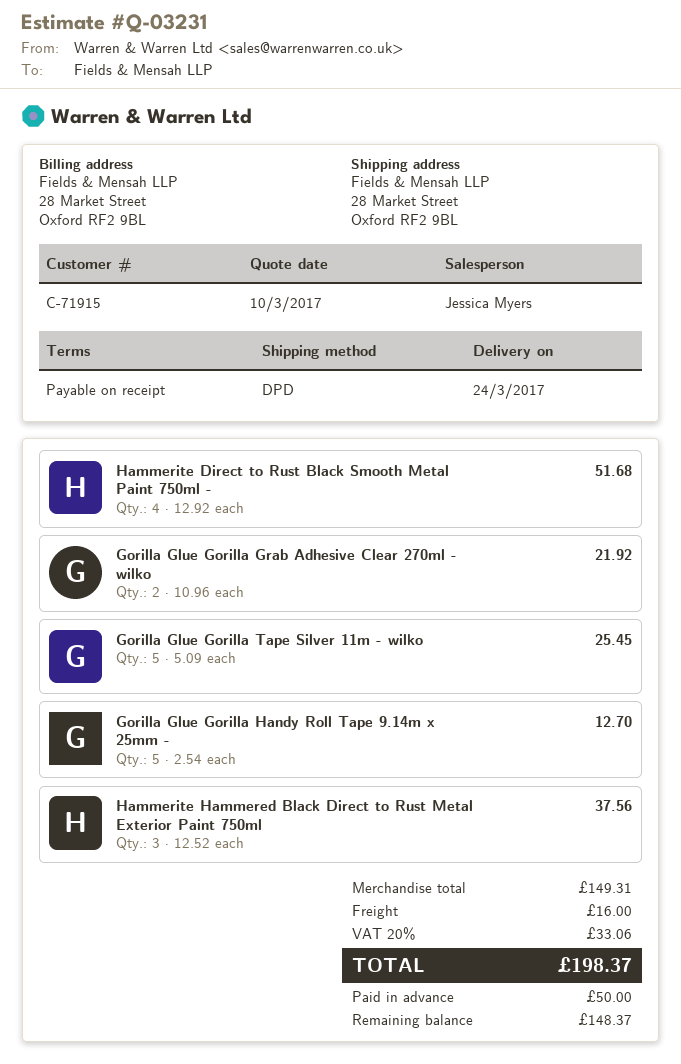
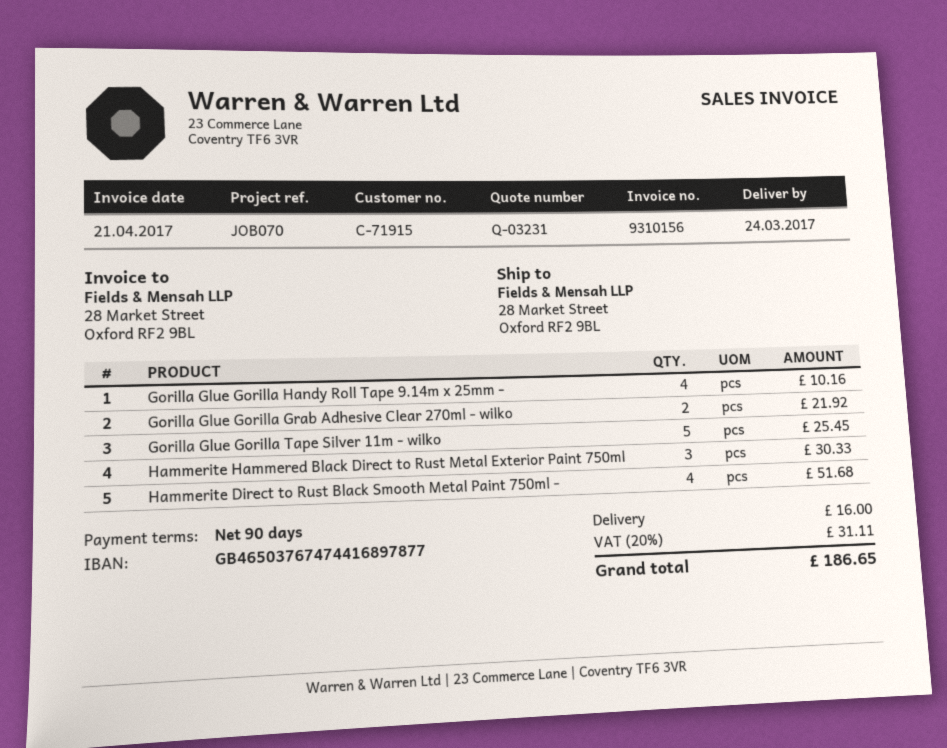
payment terms: on receipt -> 90 days
Gorilla Glue Gorilla Handy Roll Tape 9.14m x 25mm -: 5 for 12.70 -> 4 for 10.16
Hammerite Hammered Black Direct to Rust Metal Exterior Paint 750ml: 3 for 37.56 -> 3 for 30.33
tax: 20% = 33.06 -> 20% = 31.11
total: 198.37 -> 186.65

